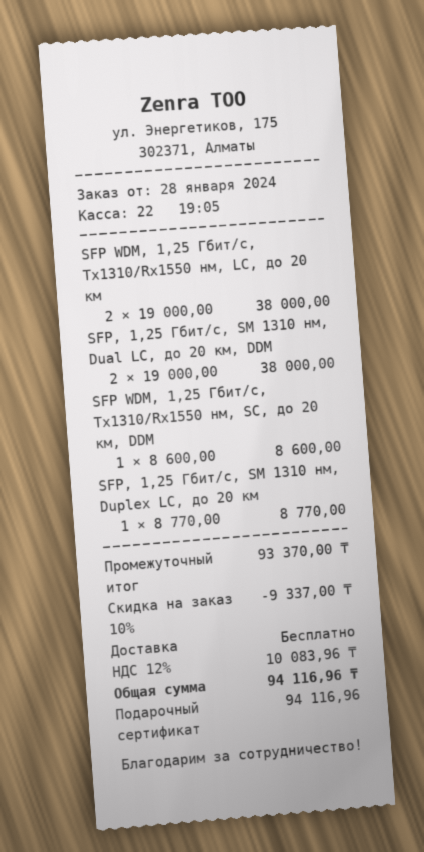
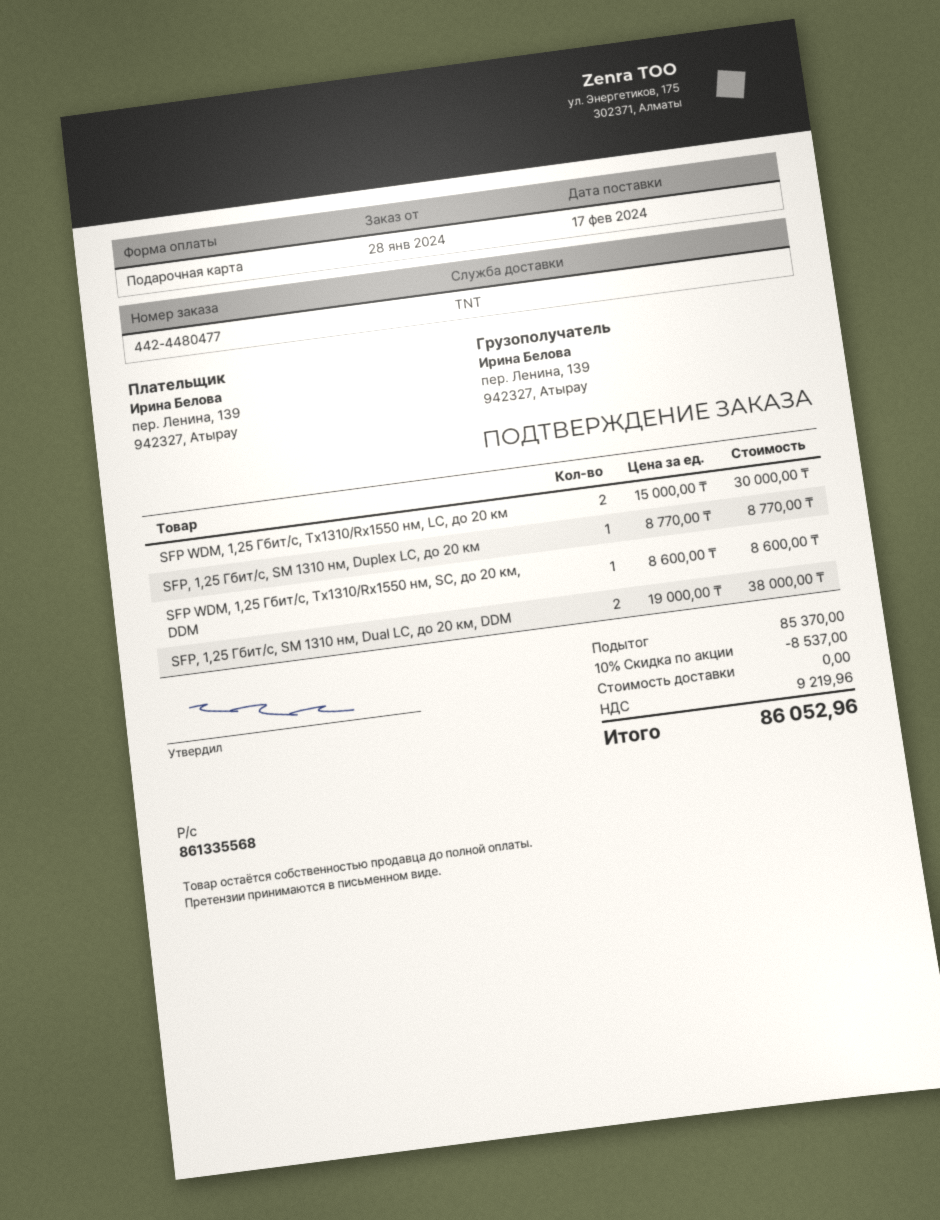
SFP WDM, 1,25 Гбит/с, Tx1310/Rx1550 нм, LC, до 20 км: 2 x 19000.00 = 38000.00 -> 2 x 15000.00 = 30000.00
subtotal: 93370.00 -> 85370.00
discount: 10% = 9337.00 -> 10% = 8537.00
tax: 10083.96 -> 9219.96
total: 94116.96 -> 86052.96

